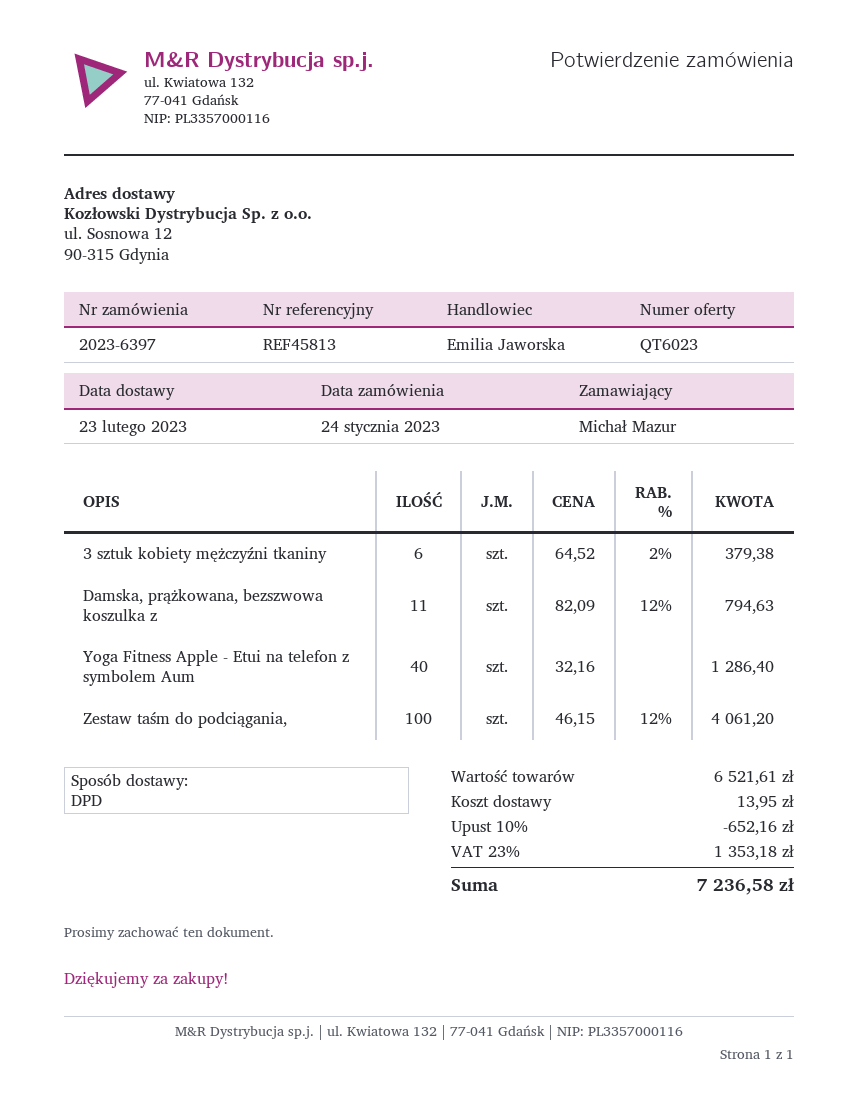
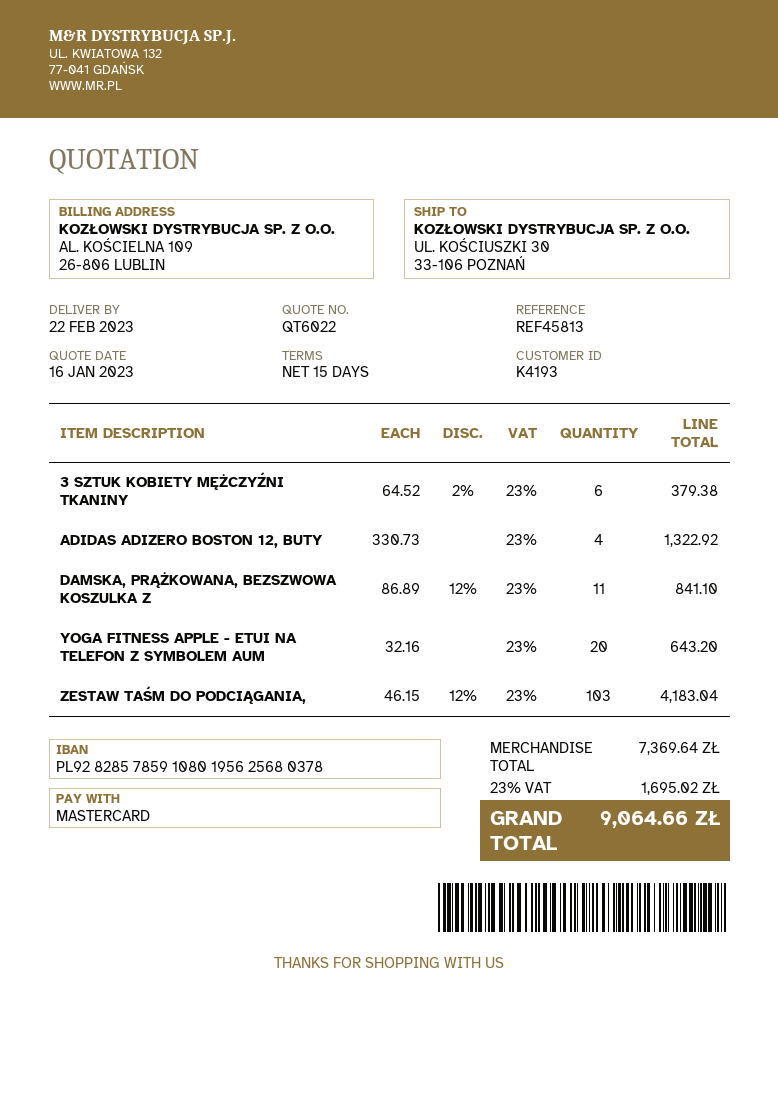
quote number: QT6023 -> QT6022
delivery date: 2023-02-23 -> 2023-02-22
ship to: ul. Sosnowa 12, 90-315 Gdynia -> UL. KOŚCIUSZKI 30, 33-106 POZNAŃ
Damska, prążkowana, bezszwowa koszulka z: 11 x 82.09 - 12% = 794.63 -> 11 x 86.89 - 12% = 841.10
Yoga Fitness Apple - Etui na telefon z symbolem Aum: 40 x 32.16 = 1286.40 -> 20 x 32.16 = 643.20
Zestaw taśm do podciągania,: 100 x 46.15 - 12% = 4061.20 -> 103 x 46.15 - 12% = 4183.04
ADIDAS ADIZERO BOSTON 12, BUTY: none -> 4 x 330.73 = 1322.92
subtotal: 6521.61 -> 7369.64
discount: 10% = 652.16 -> none
shipping: 13.95 -> none
tax: 23% = 1353.18 -> 23% = 1695.02
total: 7236.58 -> 9064.66

